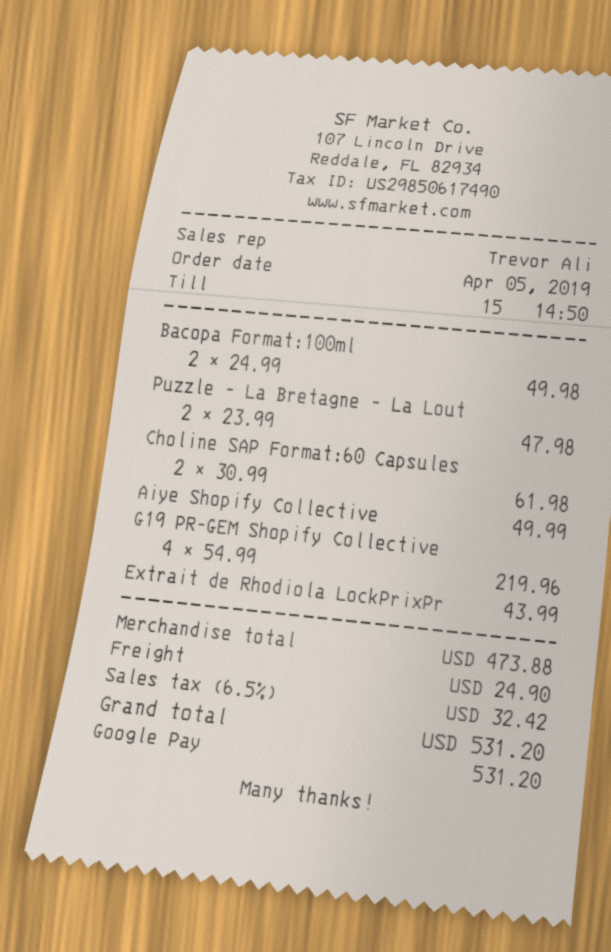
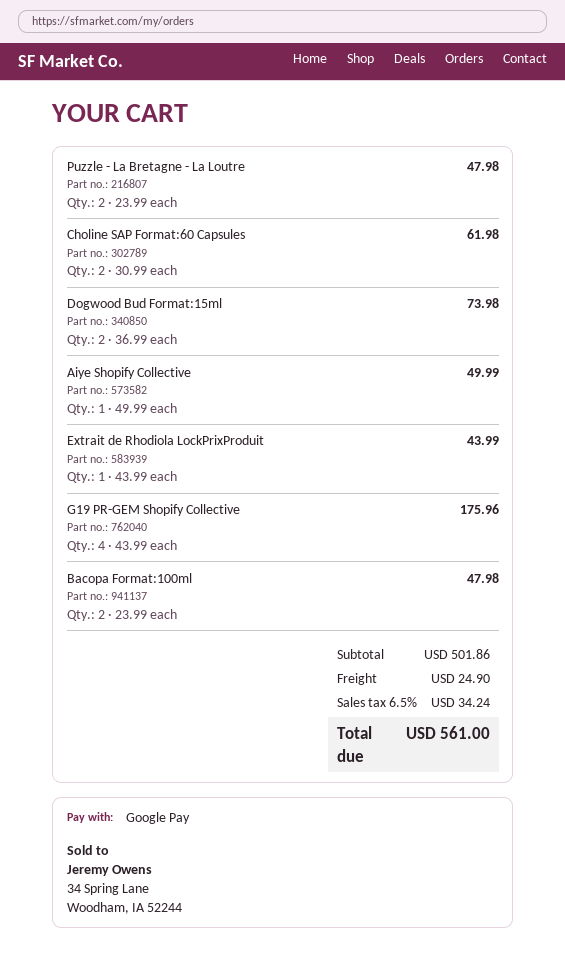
Bacopa Format:100ml: 2 x 24.99 = 49.98 -> 2 x 23.99 = 47.98
G19 PR-GEM Shopify Collective: 4 x 54.99 = 219.96 -> 4 x 43.99 = 175.96
Dogwood Bud Format:15ml: none -> 2 x 36.99 = 73.98
subtotal: 473.88 -> 501.86
tax: 6.5% = 32.42 -> 6.5% = 34.24
total: 531.20 -> 561.00

